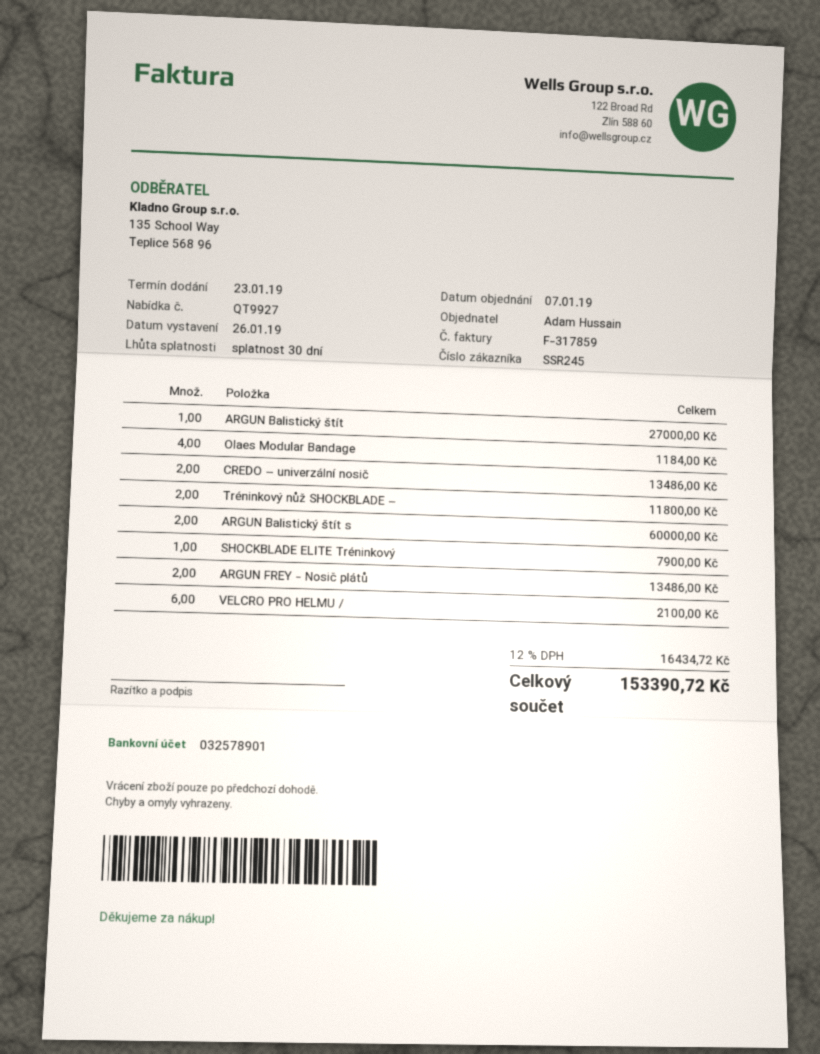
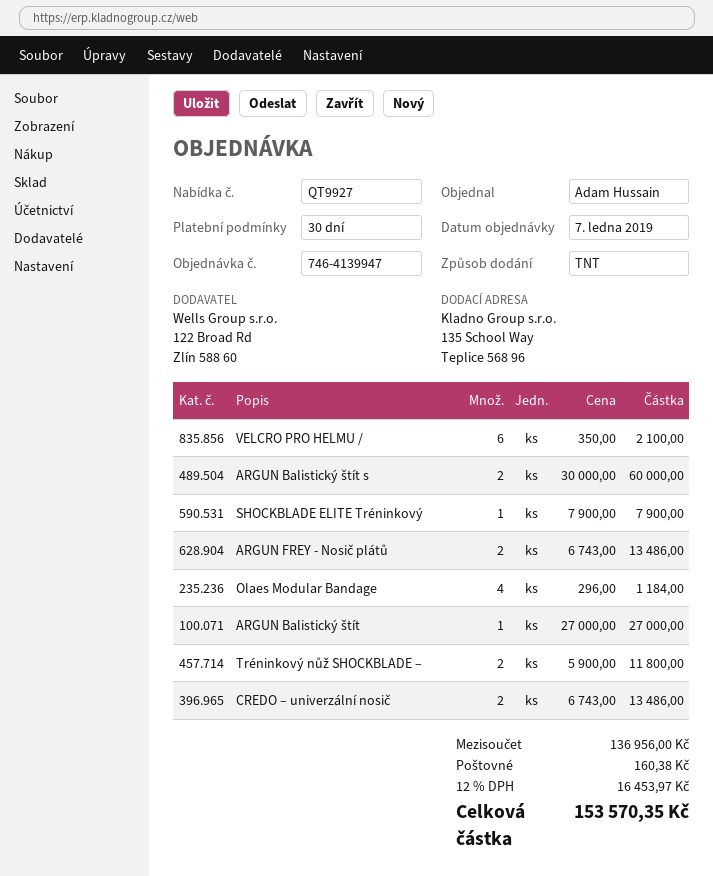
shipping: none -> 160.38
tax: 12% = 16434.72 -> 12% = 16453.97
total: 153390.72 -> 153570.35

